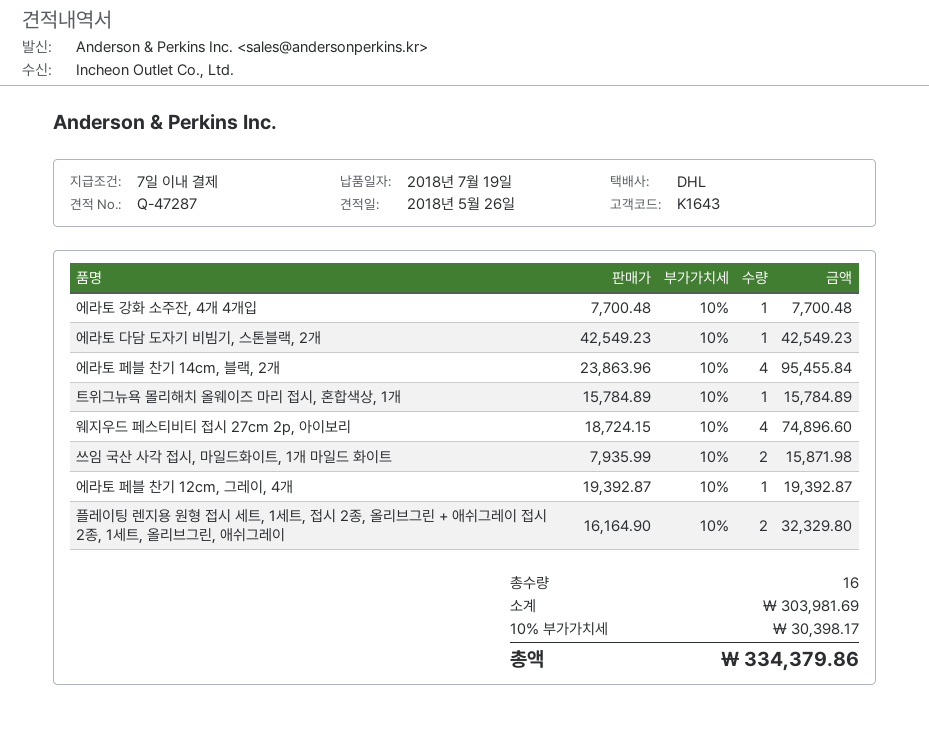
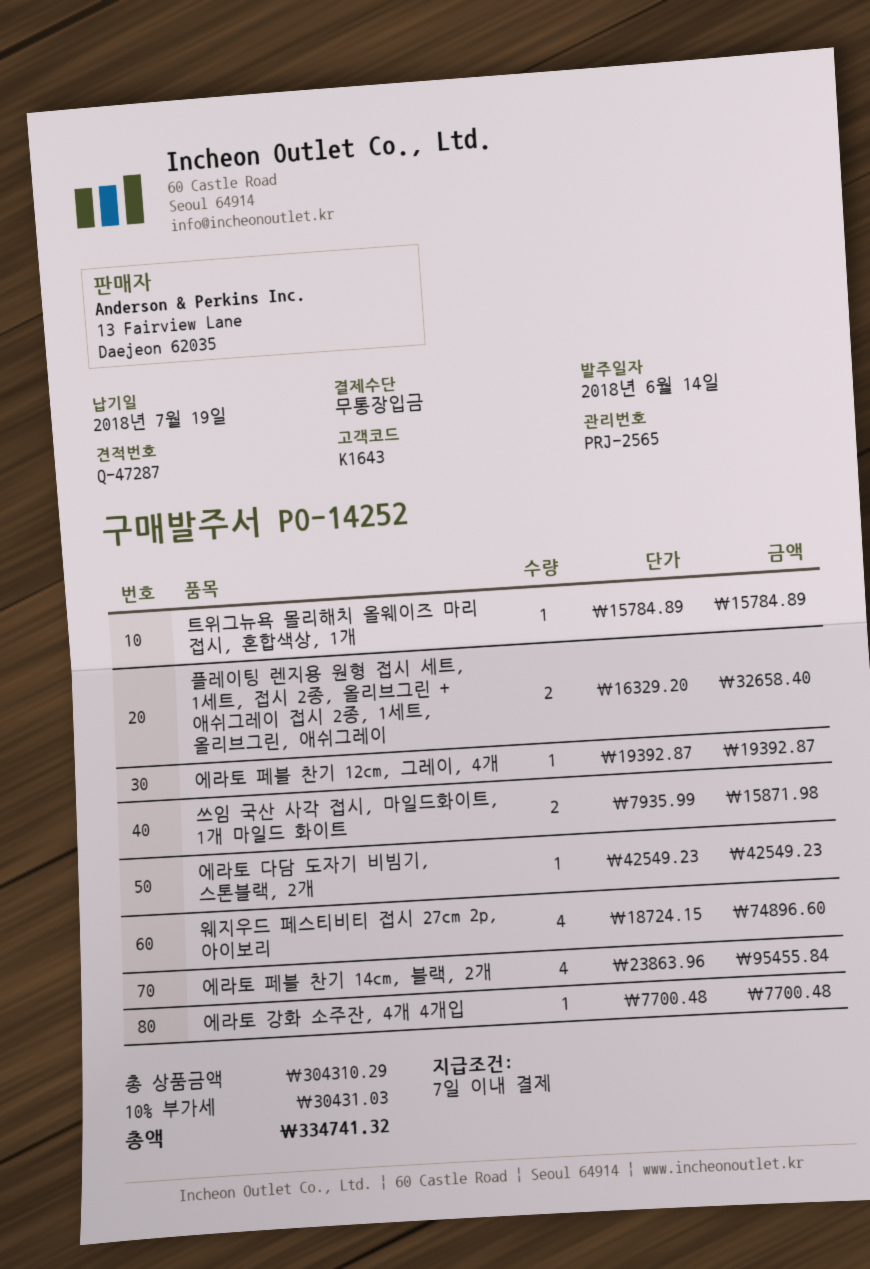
플레이팅 렌지용 원형 접시 세트, 1세트, 접시 2종, 올리브그린 + 애쉬그레이 접시 2종, 1세트, 올리브그린, 애쉬그레이: 2 x 16164.90 = 32329.80 -> 2 x 16329.20 = 32658.40
subtotal: 303981.69 -> 304310.29
tax: 10% = 30398.17 -> 10% = 30431.03
total: 334379.86 -> 334741.32

